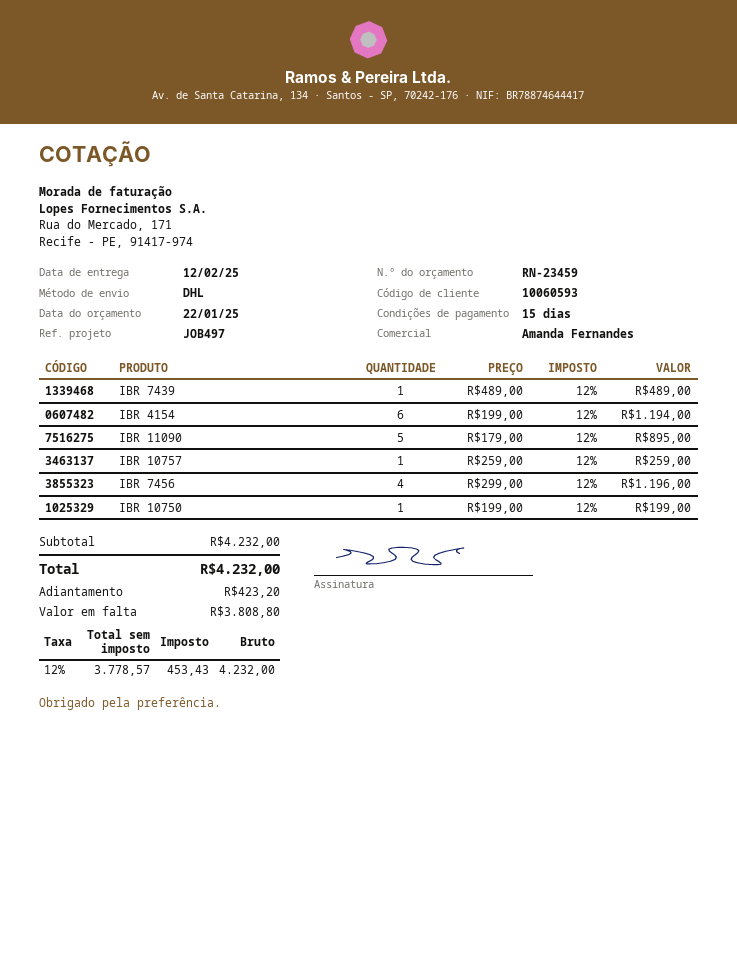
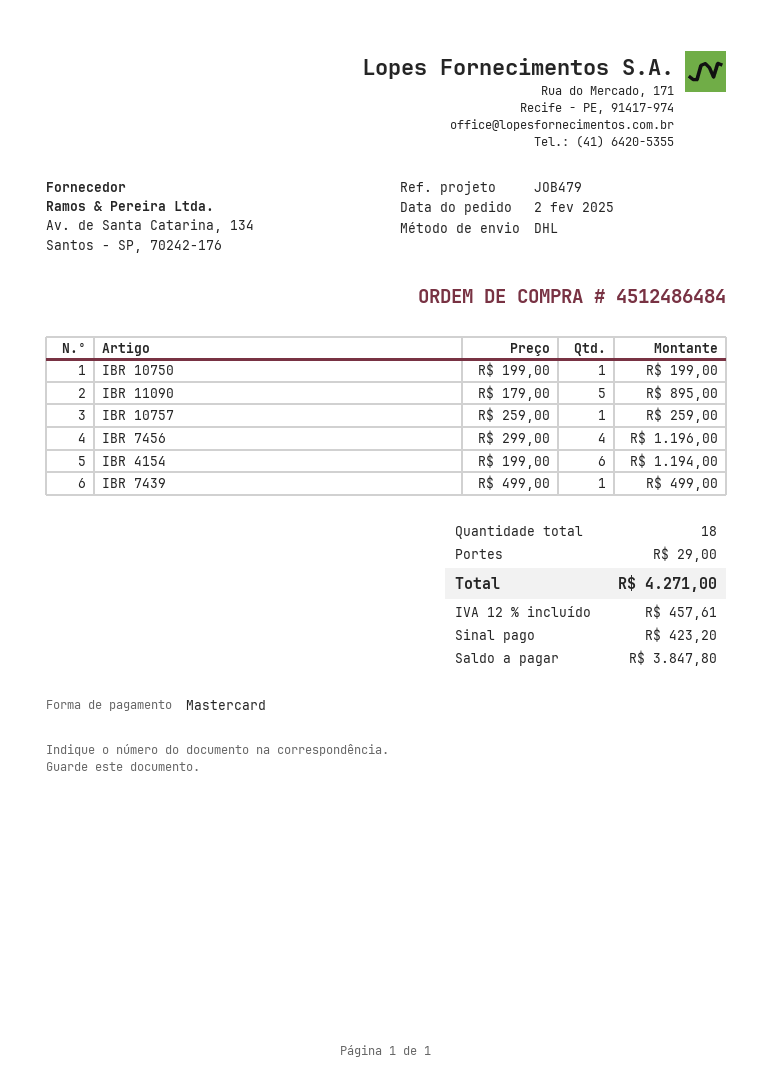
reference: JOB497 -> JOB479
IBR 7439: 1 x 489.00 = 489.00 -> 1 x 499.00 = 499.00
shipping: none -> 29.00
tax: 12% = 453.43 -> 12% = 457.61
total: 4232.00 -> 4271.00
balance: 3808.80 -> 3847.80

